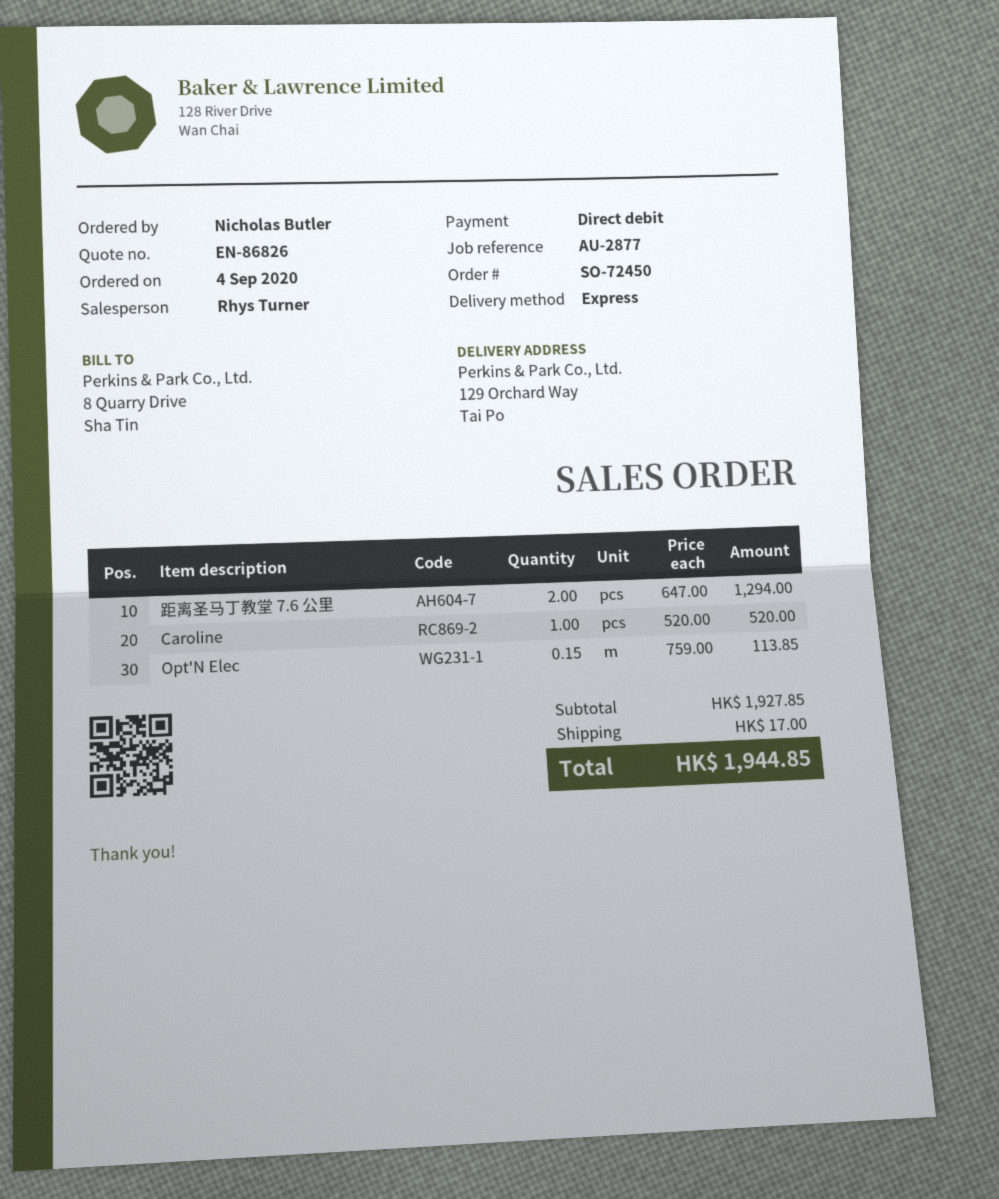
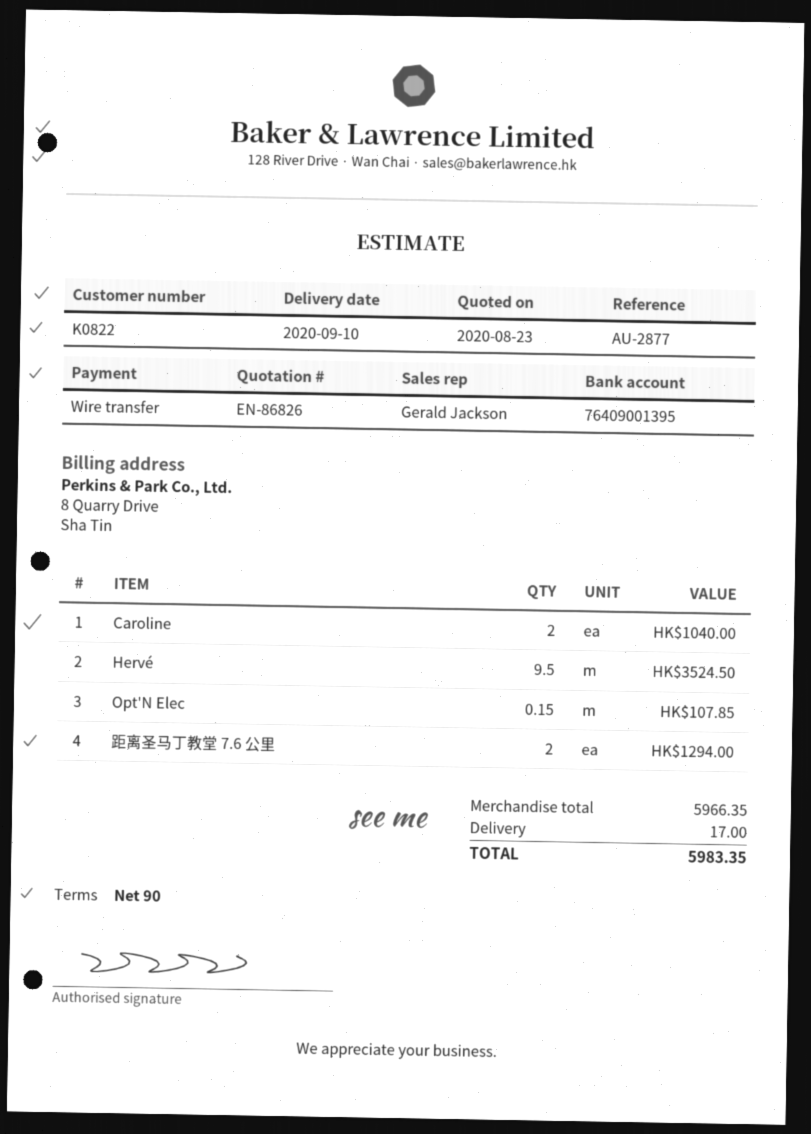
sales rep: Rhys Turner -> Gerald Jackson
payment method: direct debit -> bank transfer
Caroline: 1 for 520.00 -> 2 for 1040.00
Opt'N Elec: 0.15 for 113.85 -> 0.15 for 107.85
Hervé: none -> 9.5 for 3524.50
subtotal: 1927.85 -> 5966.35
total: 1944.85 -> 5983.35

